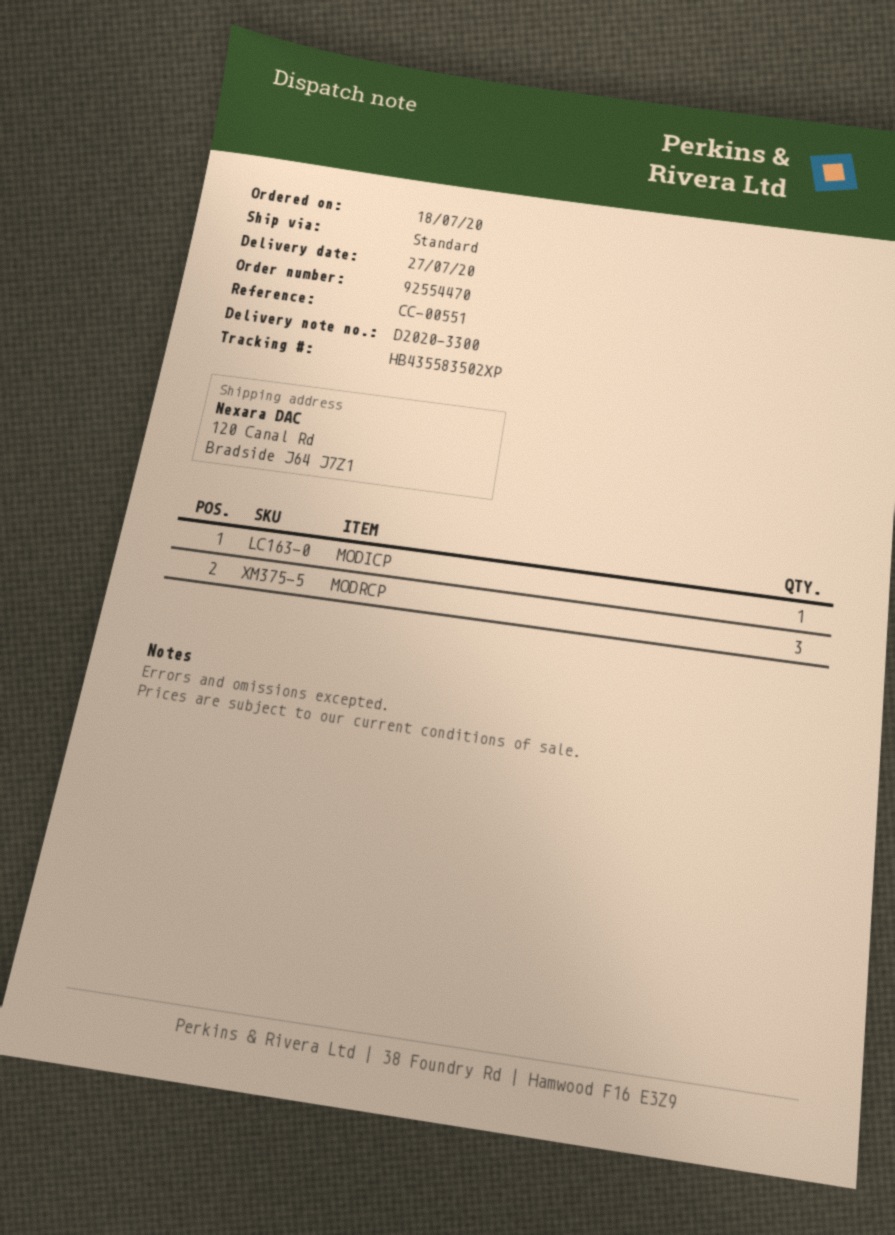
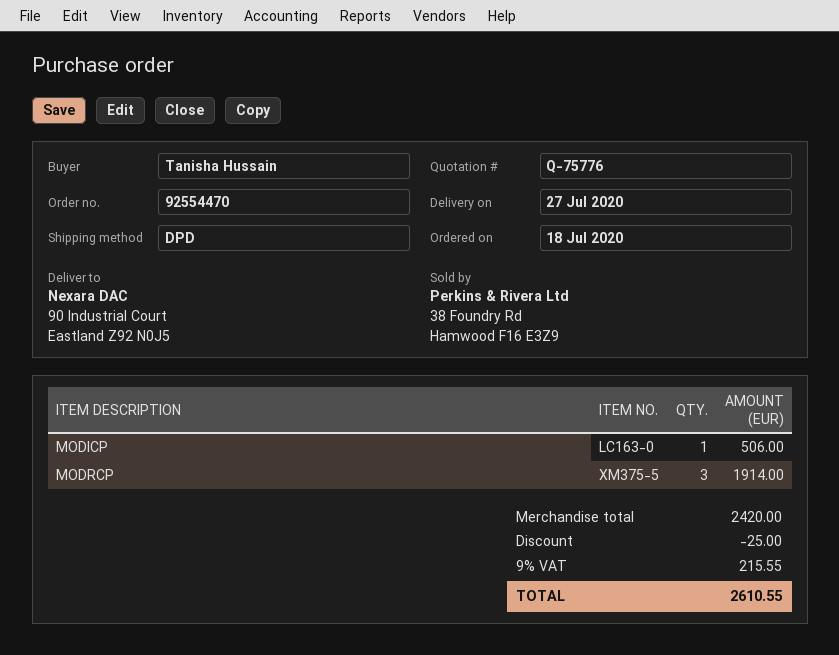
shipping method: standard -> DPD
ship to: 120 Canal Rd, Bradside J64 J7Z1 -> 90 Industrial Court, Eastland Z92 N0J5

